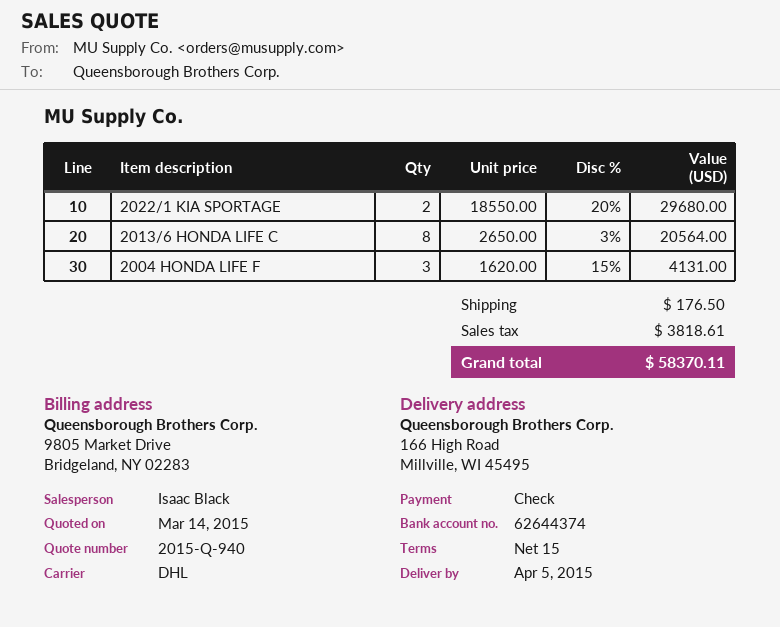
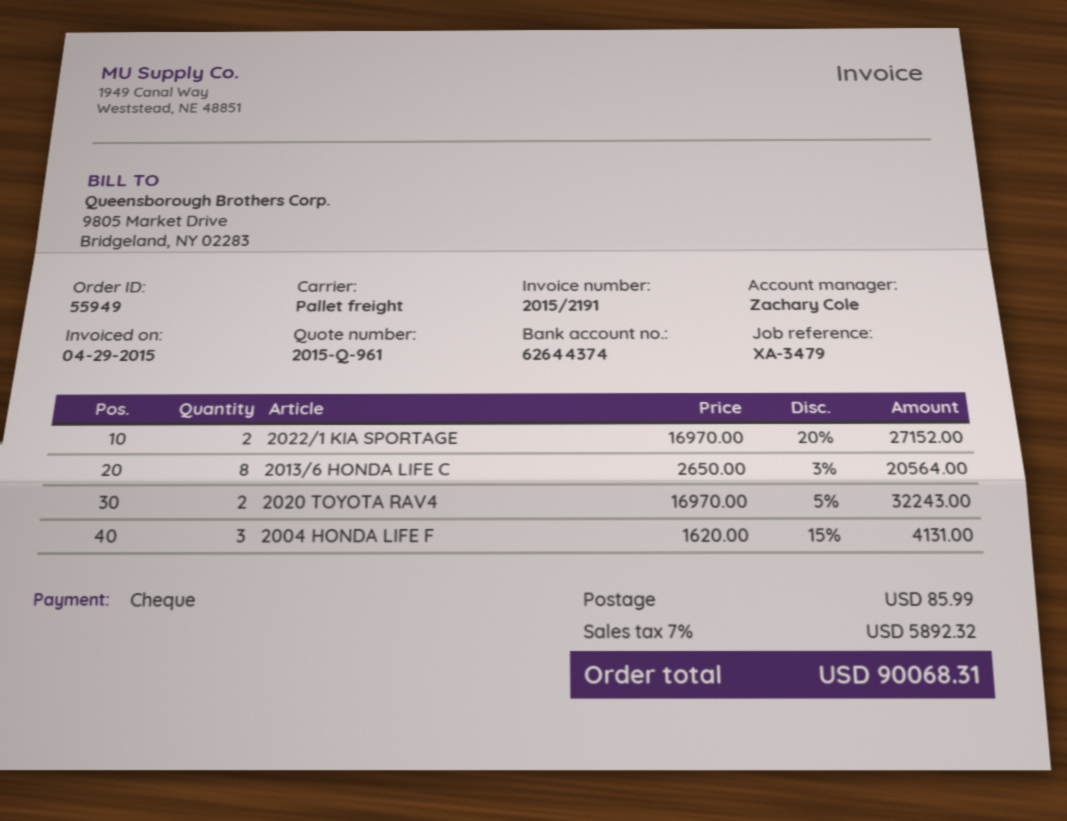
quote number: 2015-Q-940 -> 2015-Q-961
sales rep: Isaac Black -> Zachary Cole
shipping method: DHL -> pallet freight
2022/1 KIA SPORTAGE: 2 x 18550.00 - 20% = 29680.00 -> 2 x 16970.00 - 20% = 27152.00
2020 TOYOTA RAV4: none -> 2 x 16970.00 - 5% = 32243.00
shipping: 176.50 -> 85.99
tax: 3818.61 -> 5892.32
total: 58370.11 -> 90068.31

